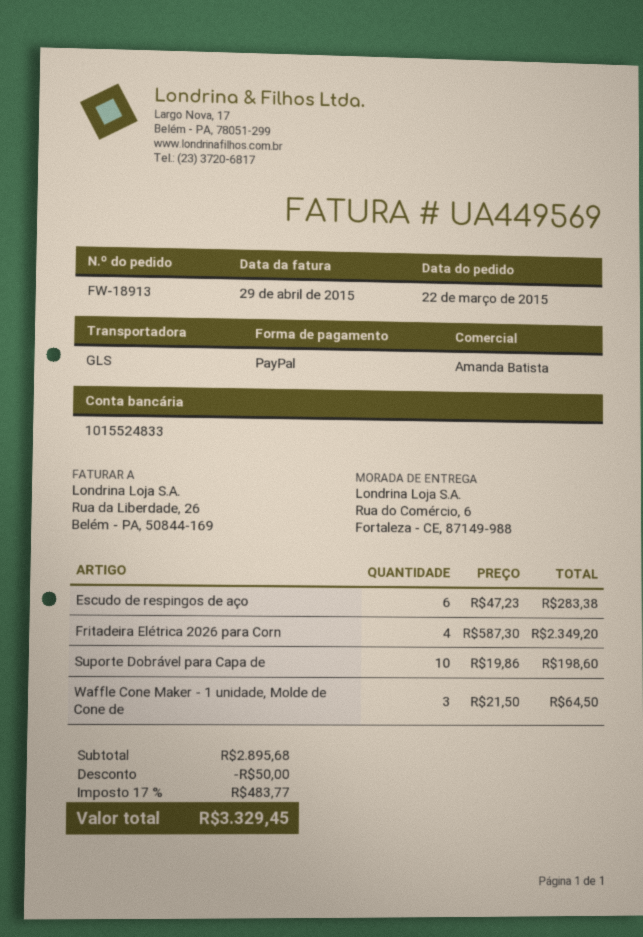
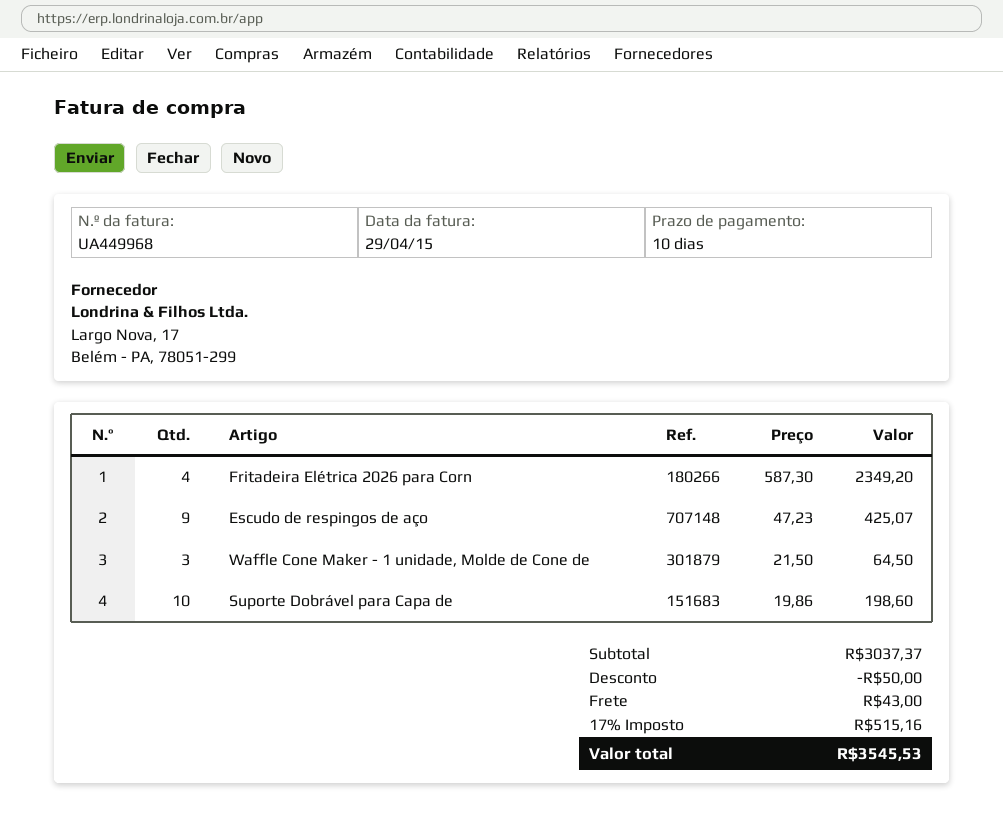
invoice number: UA449569 -> UA449968
Escudo de respingos de aço: 6 x 47.23 = 283.38 -> 9 x 47.23 = 425.07
subtotal: 2895.68 -> 3037.37
shipping: none -> 43.00
tax: 17% = 483.77 -> 17% = 515.16
total: 3329.45 -> 3545.53

